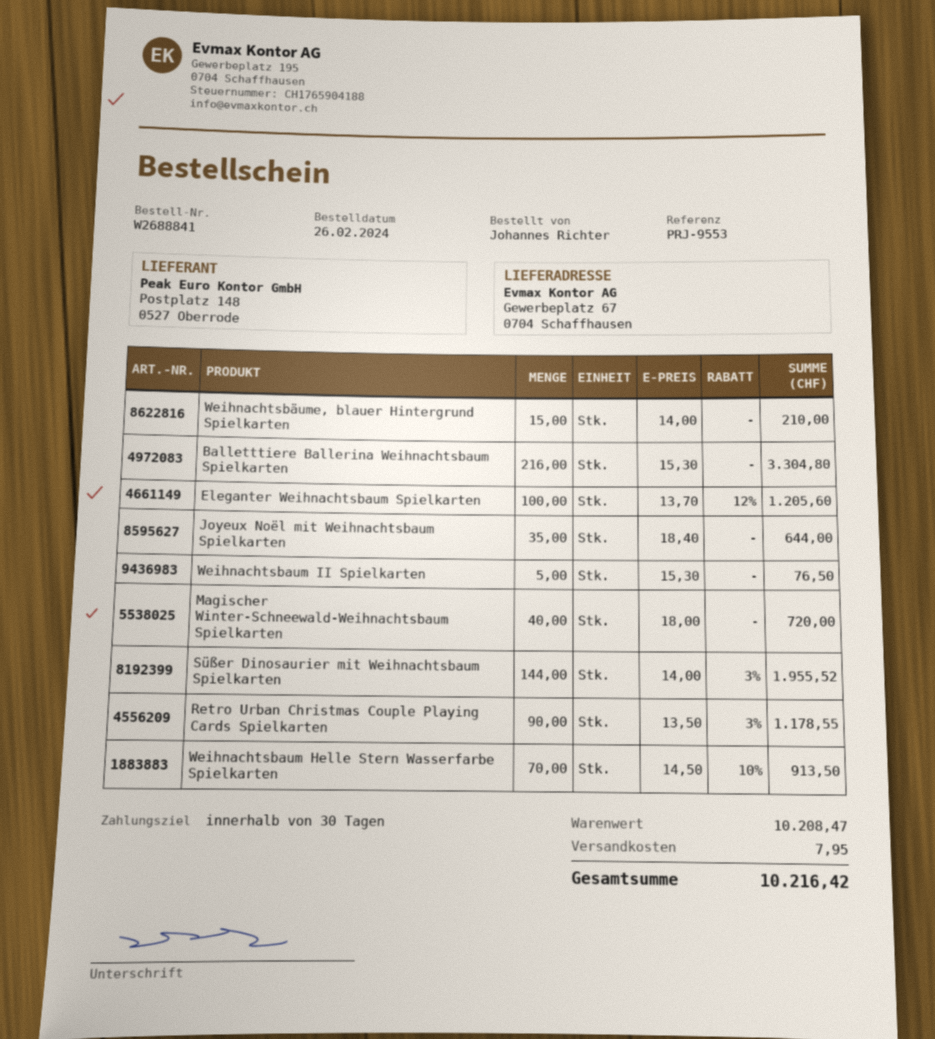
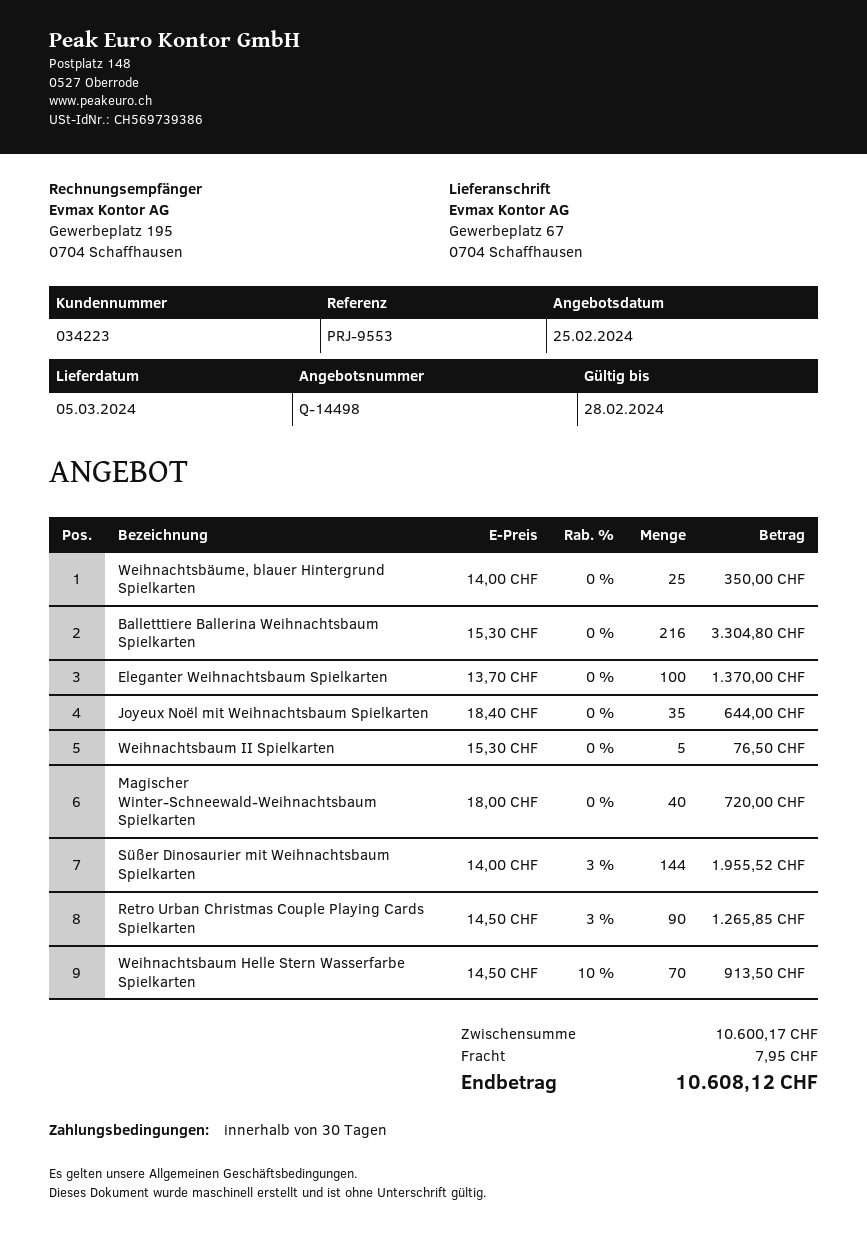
Weihnachtsbäume, blauer Hintergrund Spielkarten: 15 x 14.00 = 210.00 -> 25 x 14.00 = 350.00
Eleganter Weihnachtsbaum Spielkarten: 100 x 13.70 - 12% = 1205.60 -> 100 x 13.70 = 1370.00
Retro Urban Christmas Couple Playing Cards Spielkarten: 90 x 13.50 - 3% = 1178.55 -> 90 x 14.50 - 3% = 1265.85
subtotal: 10208.47 -> 10600.17
total: 10216.42 -> 10608.12

